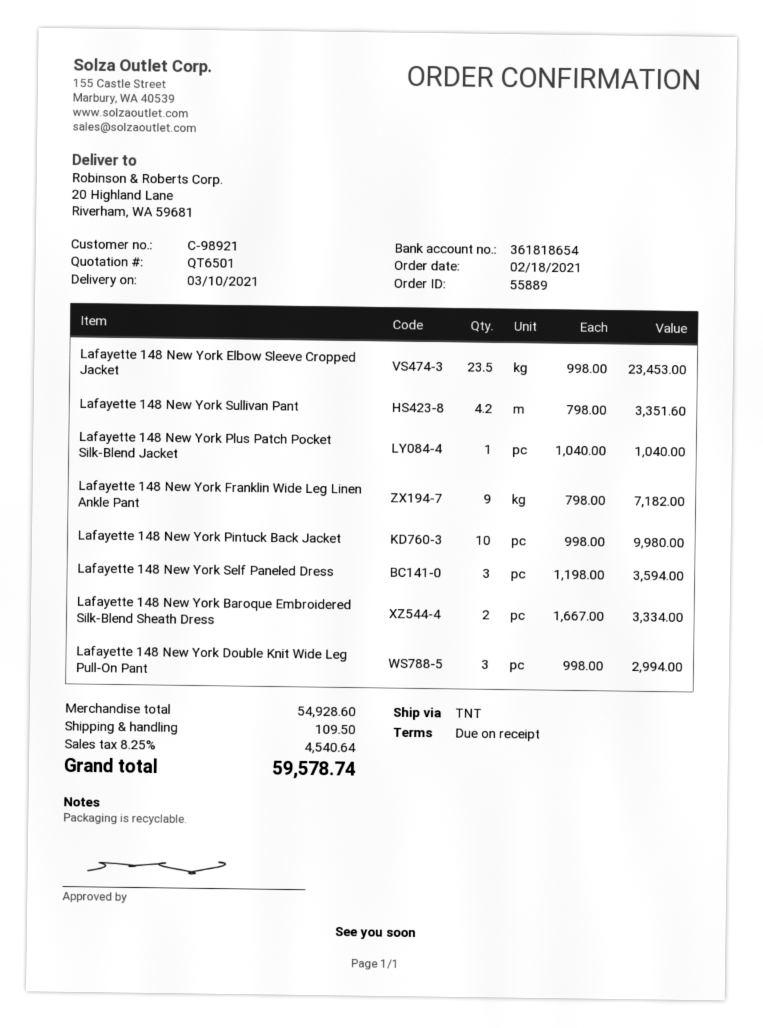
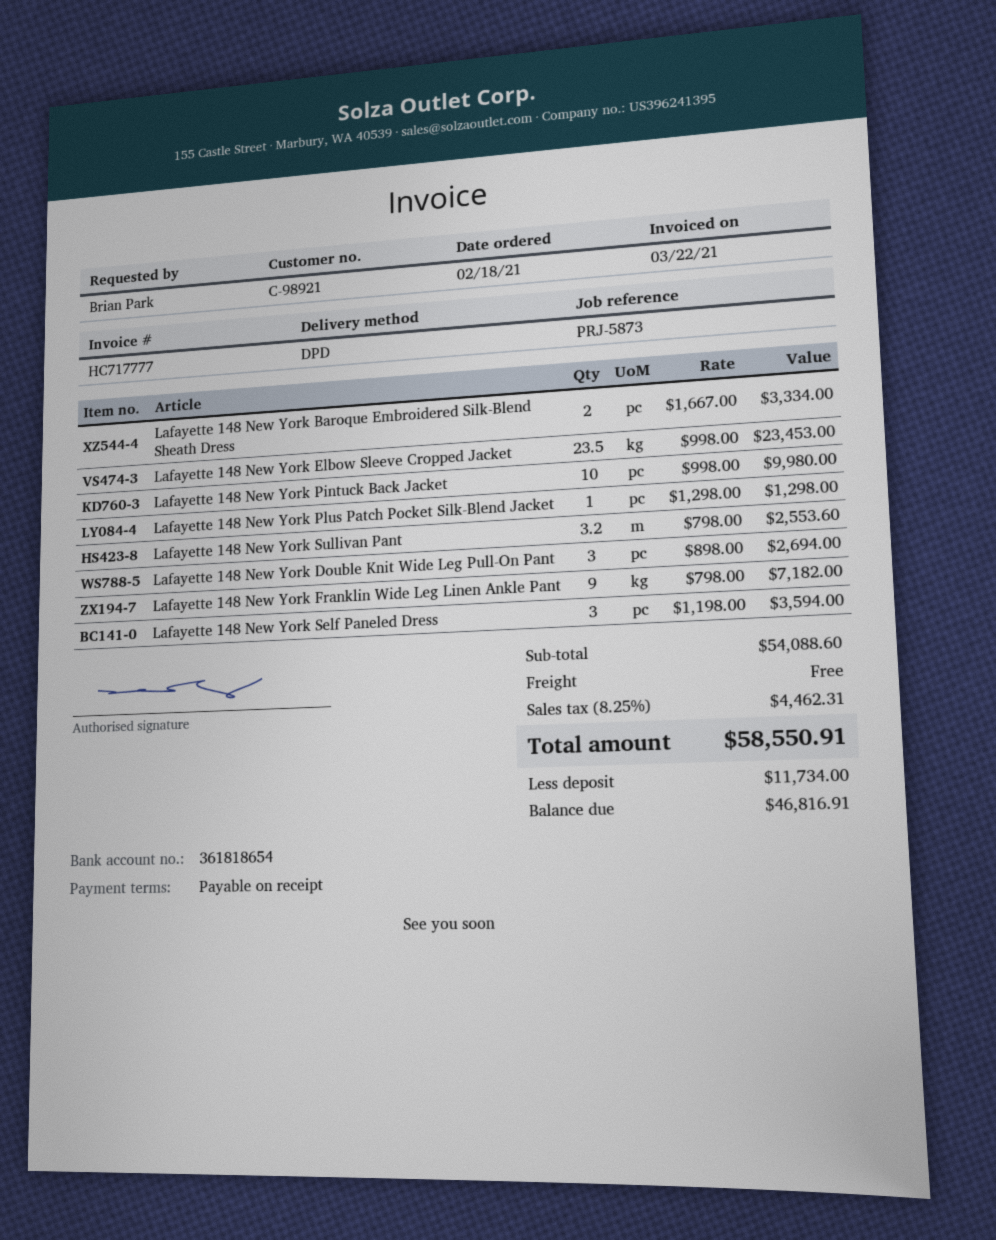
shipping method: TNT -> DPD
Lafayette 148 New York Sullivan Pant: 4.2 x 798.00 = 3351.60 -> 3.2 x 798.00 = 2553.60
Lafayette 148 New York Plus Patch Pocket Silk-Blend Jacket: 1 x 1040.00 = 1040.00 -> 1 x 1298.00 = 1298.00
Lafayette 148 New York Double Knit Wide Leg Pull-On Pant: 3 x 998.00 = 2994.00 -> 3 x 898.00 = 2694.00
subtotal: 54928.60 -> 54088.60
shipping: 109.50 -> 0.00
tax: 8.25% = 4540.64 -> 8.25% = 4462.31
total: 59578.74 -> 58550.91

